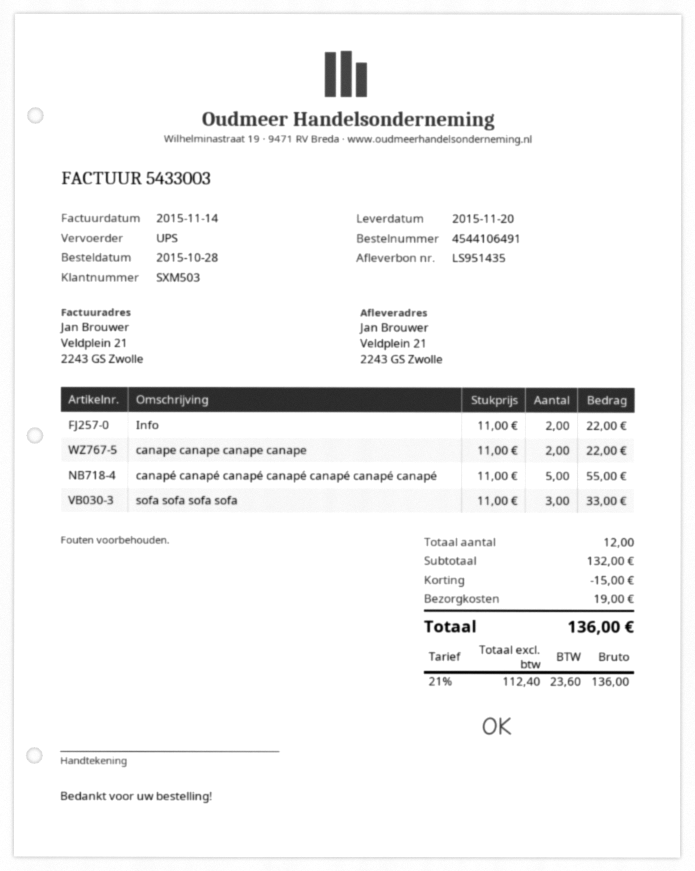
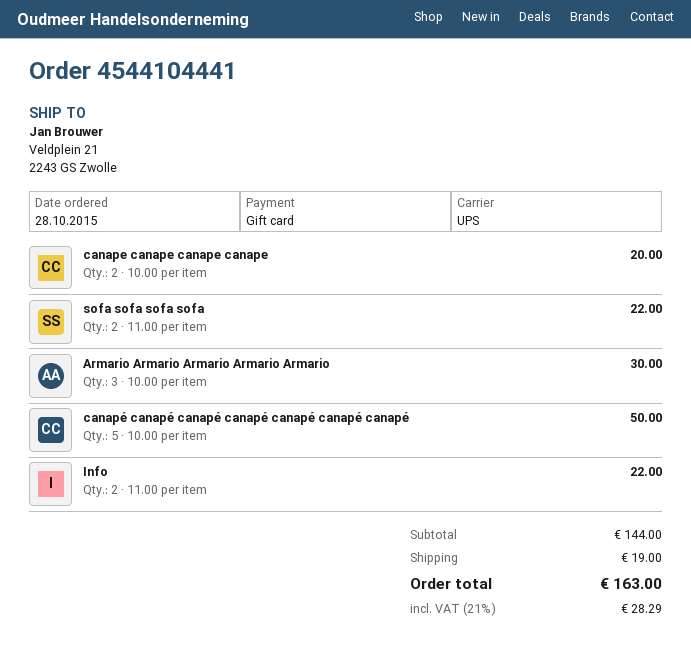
order number: 4544106491 -> 4544104441
canape canape canape canape: 2 x 11.00 = 22.00 -> 2 x 10.00 = 20.00
canapé canapé canapé canapé canapé canapé canapé: 5 x 11.00 = 55.00 -> 5 x 10.00 = 50.00
sofa sofa sofa sofa: 3 x 11.00 = 33.00 -> 2 x 11.00 = 22.00
Armario Armario Armario Armario Armario: none -> 3 x 10.00 = 30.00
subtotal: 132.00 -> 144.00
discount: 15.00 -> none
tax: 21% = 23.60 -> 21% = 28.29
total: 136.00 -> 163.00

